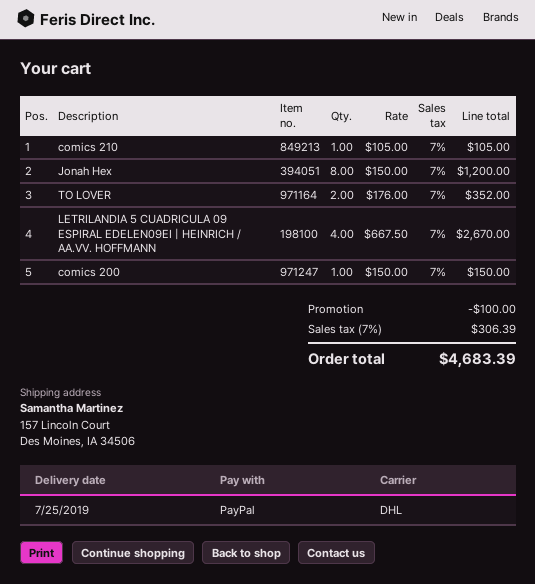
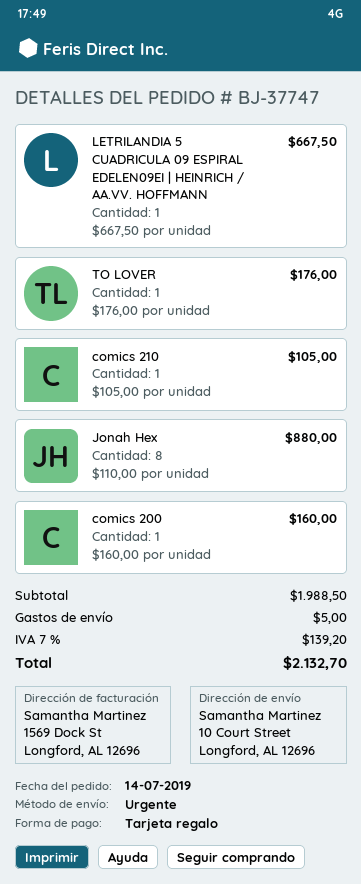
payment method: PayPal -> gift card
shipping method: DHL -> express
ship to: 157 Lincoln Court, Des Moines, IA 34506 -> 10 Court Street, Longford, AL 12696
Jonah Hex: 8 x 150.00 = 1200.00 -> 8 x 110.00 = 880.00
TO LOVER: 2 x 176.00 = 352.00 -> 1 x 176.00 = 176.00
LETRILANDIA 5 CUADRICULA 09 ESPIRAL EDELEN09EI | HEINRICH / AA.VV. HOFFMANN: 4 x 667.50 = 2670.00 -> 1 x 667.50 = 667.50
comics 200: 1 x 150.00 = 150.00 -> 1 x 160.00 = 160.00
discount: 100.00 -> none
shipping: none -> 5.00
tax: 7% = 306.39 -> 7% = 139.20
total: 4683.39 -> 2132.70

